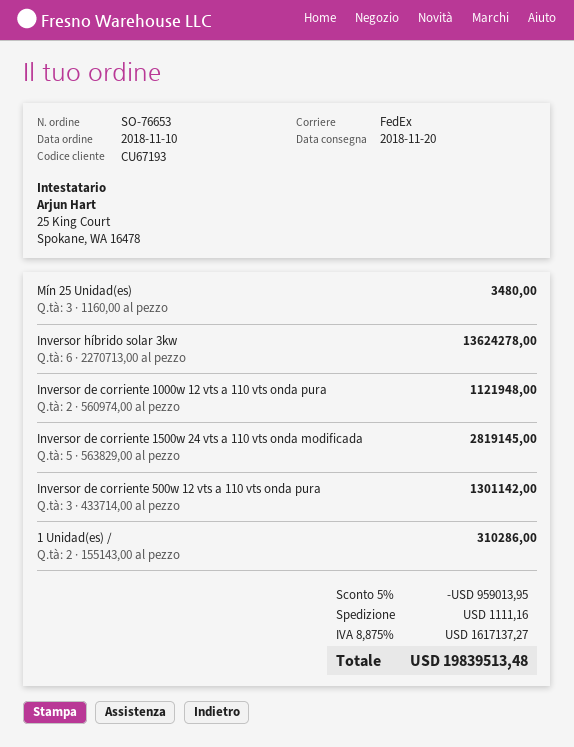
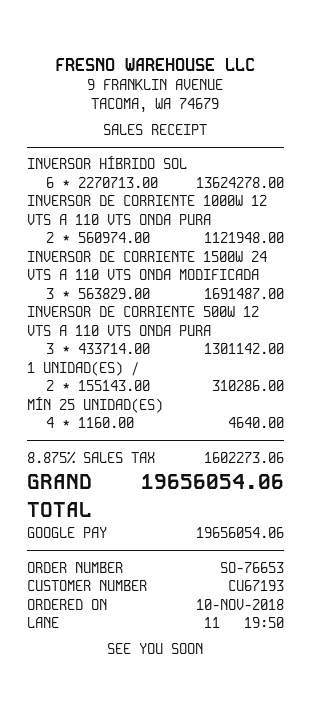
Mín 25 Unidad(es): 3 x 1160.00 = 3480.00 -> 4 x 1160.00 = 4640.00
Inversor de corriente 1500w 24 vts a 110 vts onda modificada: 5 x 563829.00 = 2819145.00 -> 3 x 563829.00 = 1691487.00
discount: 5% = 959013.95 -> none
shipping: 1111.16 -> none
tax: 8.875% = 1617137.27 -> 8.875% = 1602273.06
total: 19839513.48 -> 19656054.06

